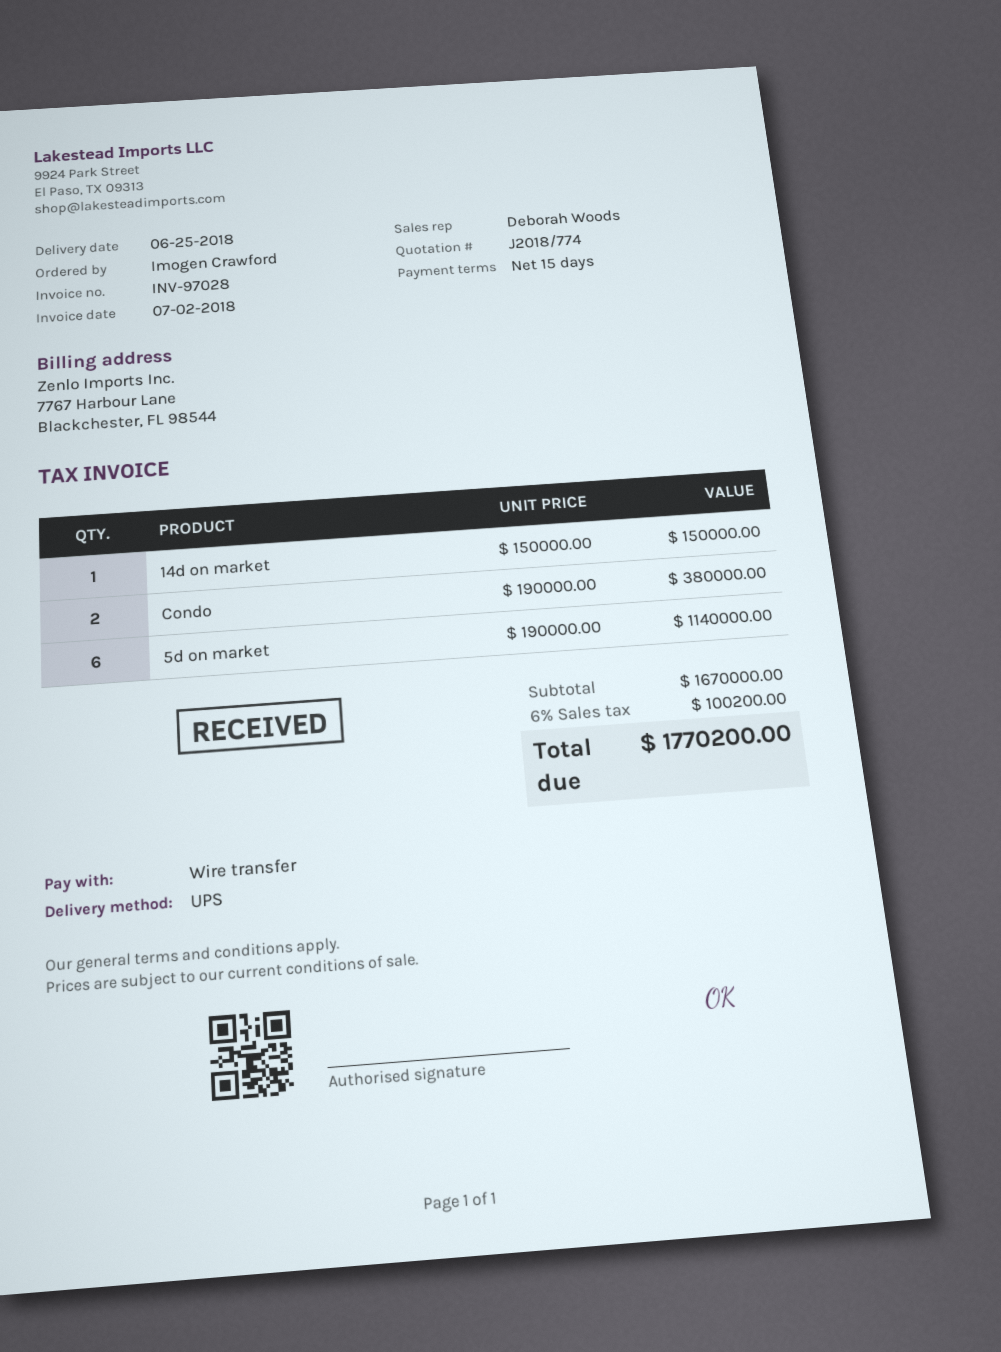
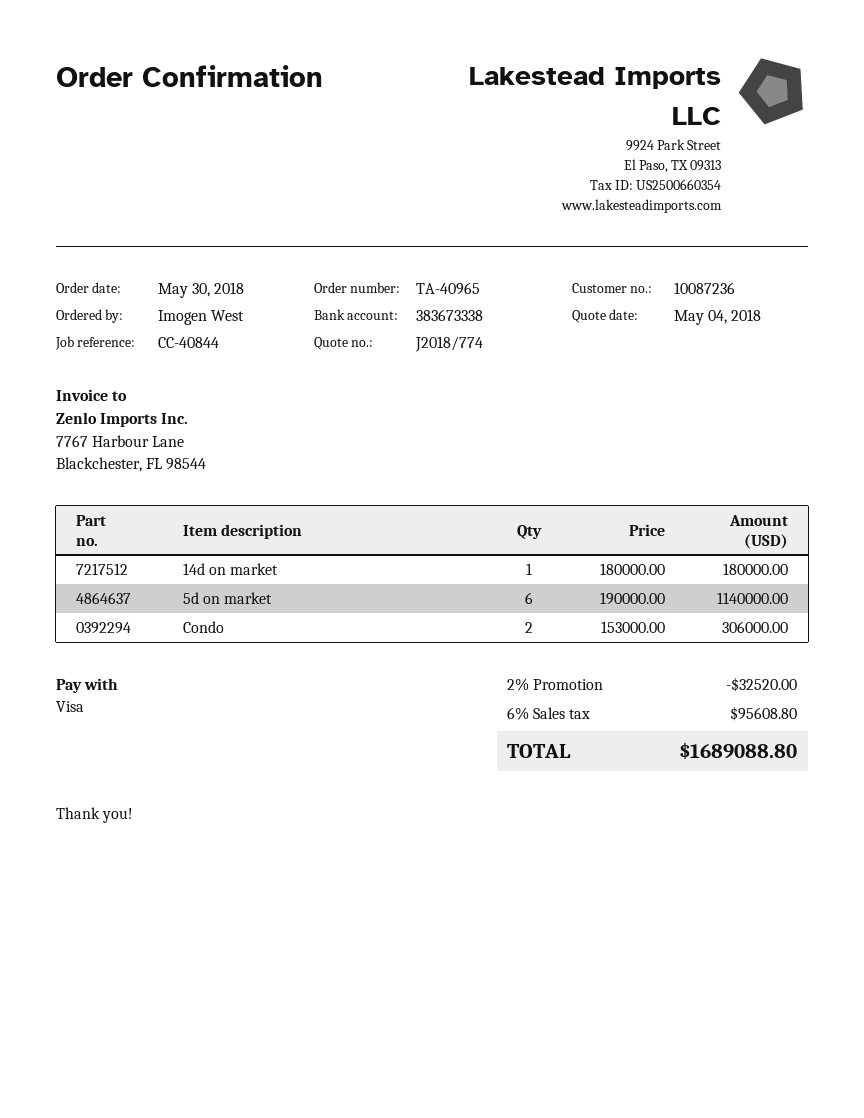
ordered by: Imogen Crawford -> Imogen West
payment method: bank transfer -> Visa
14d on market: 1 x 150000.00 = 150000.00 -> 1 x 180000.00 = 180000.00
Condo: 2 x 190000.00 = 380000.00 -> 2 x 153000.00 = 306000.00
discount: none -> 2% = 32520.00
tax: 6% = 100200.00 -> 6% = 95608.80
total: 1770200.00 -> 1689088.80

